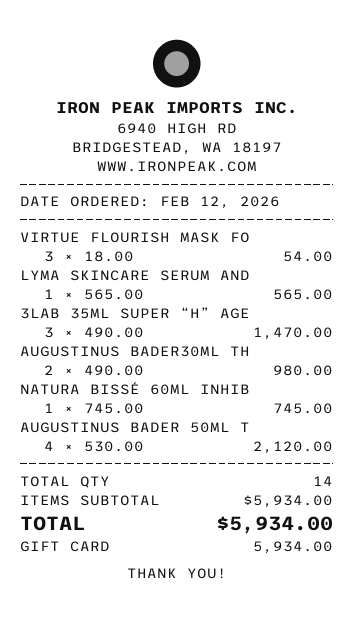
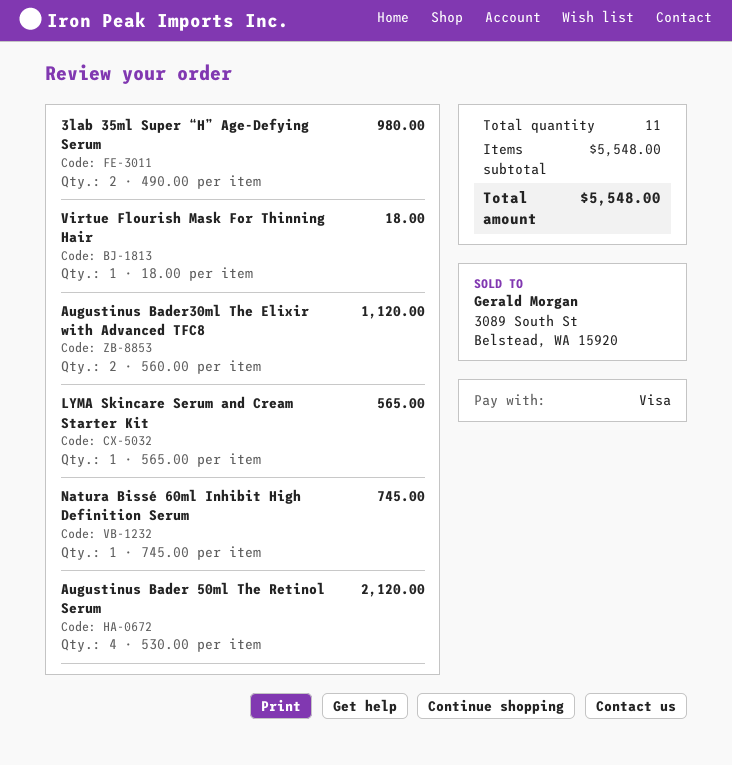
payment method: gift card -> Visa
VIRTUE FLOURISH MASK FO: 3 x 18.00 = 54.00 -> 1 x 18.00 = 18.00
3LAB 35ML SUPER “H” AGE: 3 x 490.00 = 1470.00 -> 2 x 490.00 = 980.00
AUGUSTINUS BADER30ML TH: 2 x 490.00 = 980.00 -> 2 x 560.00 = 1120.00
total quantity: 14 -> 11
subtotal: 5934.00 -> 5548.00
total: 5934.00 -> 5548.00

